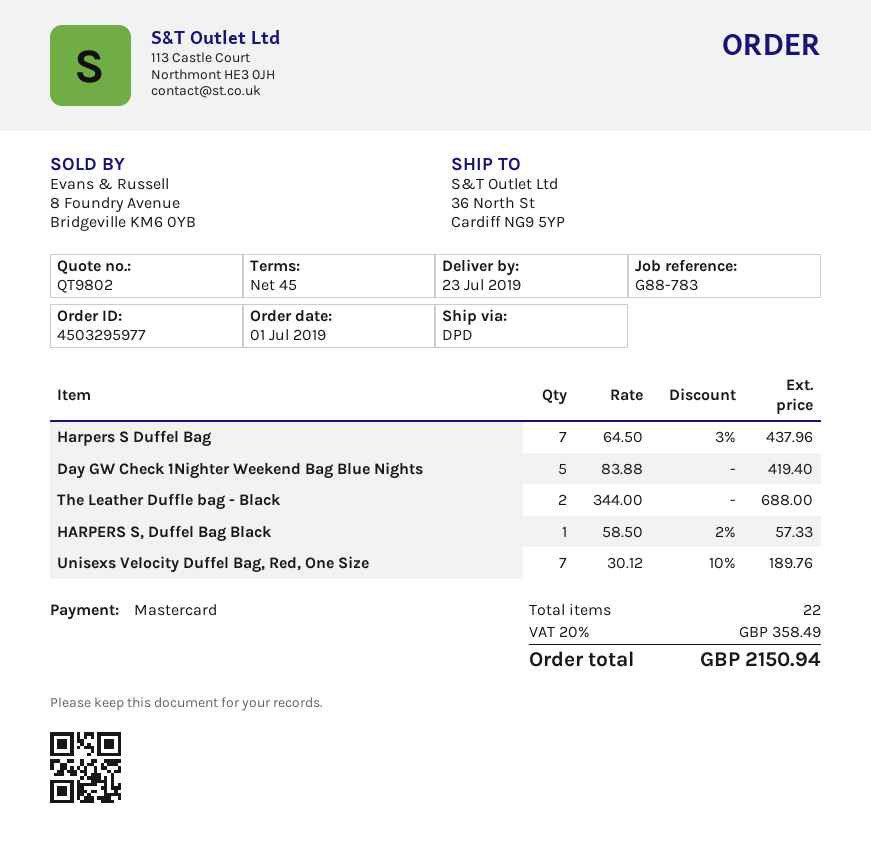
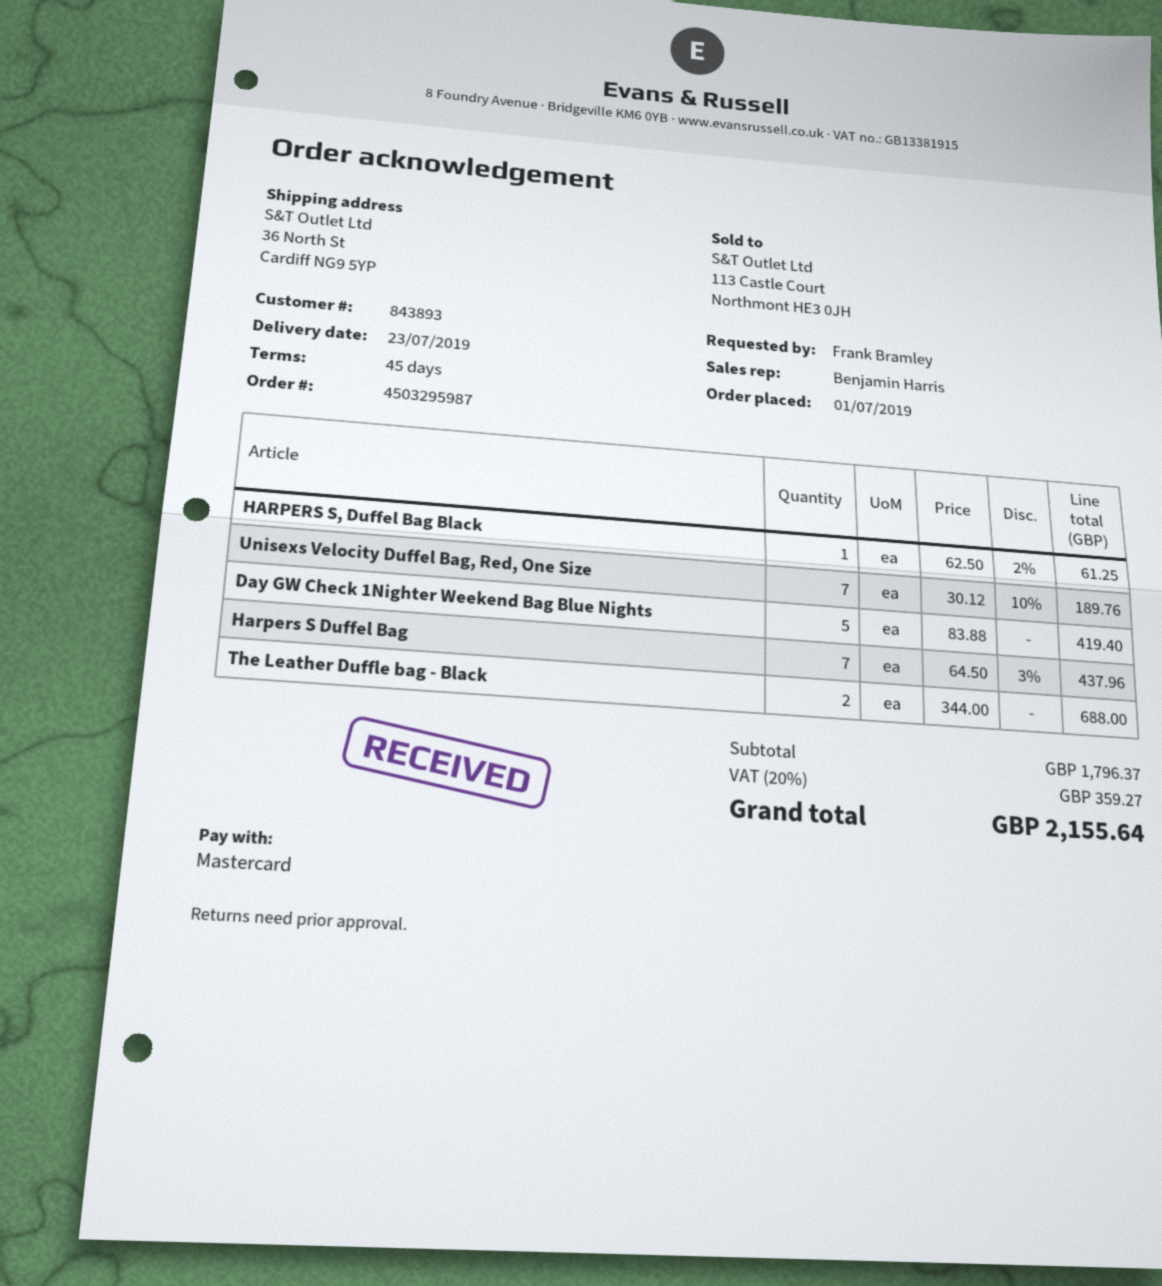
order number: 4503295977 -> 4503295987
HARPERS S, Duffel Bag Black: 1 x 58.50 - 2% = 57.33 -> 1 x 62.50 - 2% = 61.25
tax: 20% = 358.49 -> 20% = 359.27
total: 2150.94 -> 2155.64

